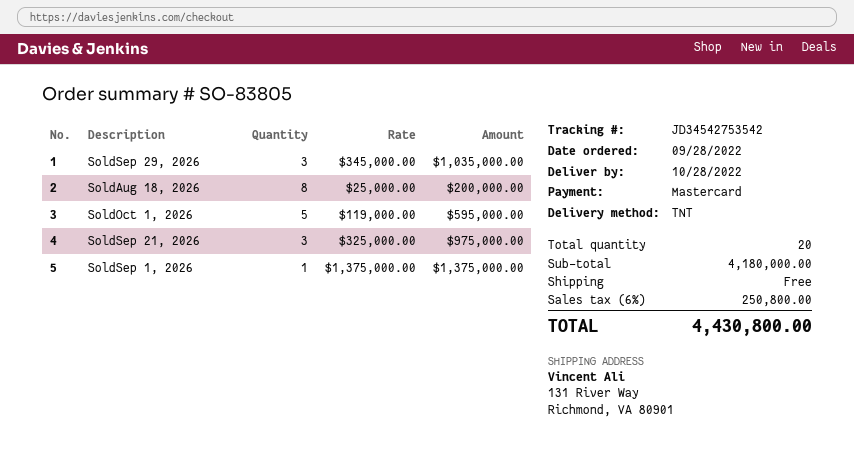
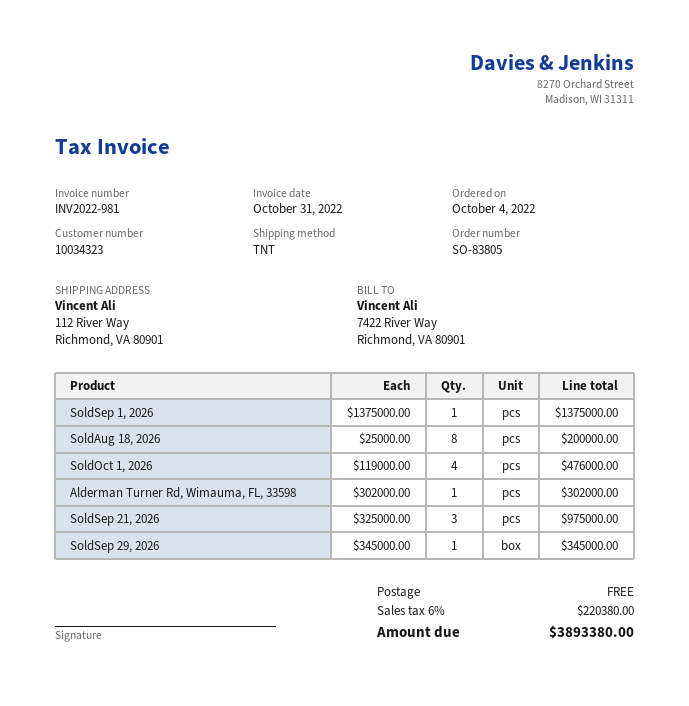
order date: 2022-09-28 -> 2022-10-04
ship to: 131 River Way, Richmond, VA 80901 -> 112 River Way, Richmond, VA 80901
SoldSep 29, 2026: 3 x 345000.00 = 1035000.00 -> 1 x 345000.00 = 345000.00
SoldOct 1, 2026: 5 x 119000.00 = 595000.00 -> 4 x 119000.00 = 476000.00
Alderman Turner Rd, Wimauma, FL, 33598: none -> 1 x 302000.00 = 302000.00
tax: 6% = 250800.00 -> 6% = 220380.00
total: 4430800.00 -> 3893380.00

